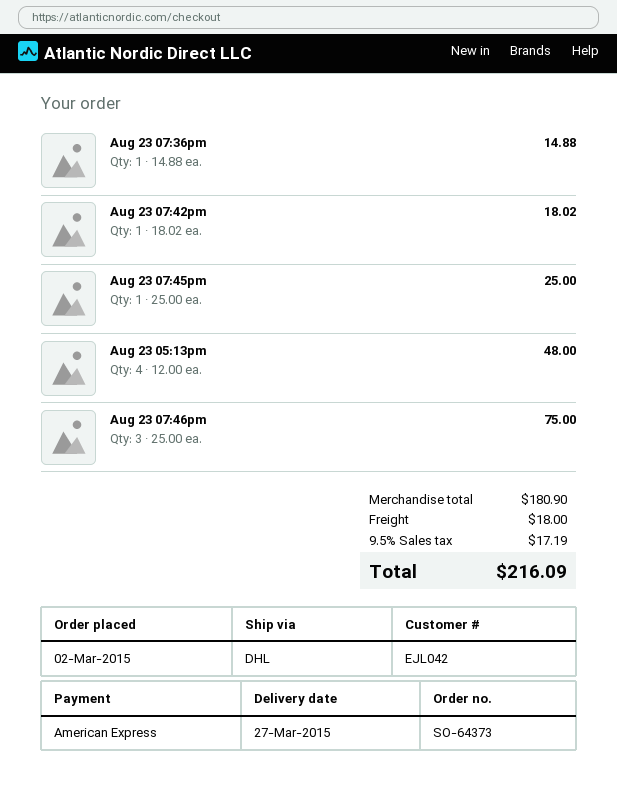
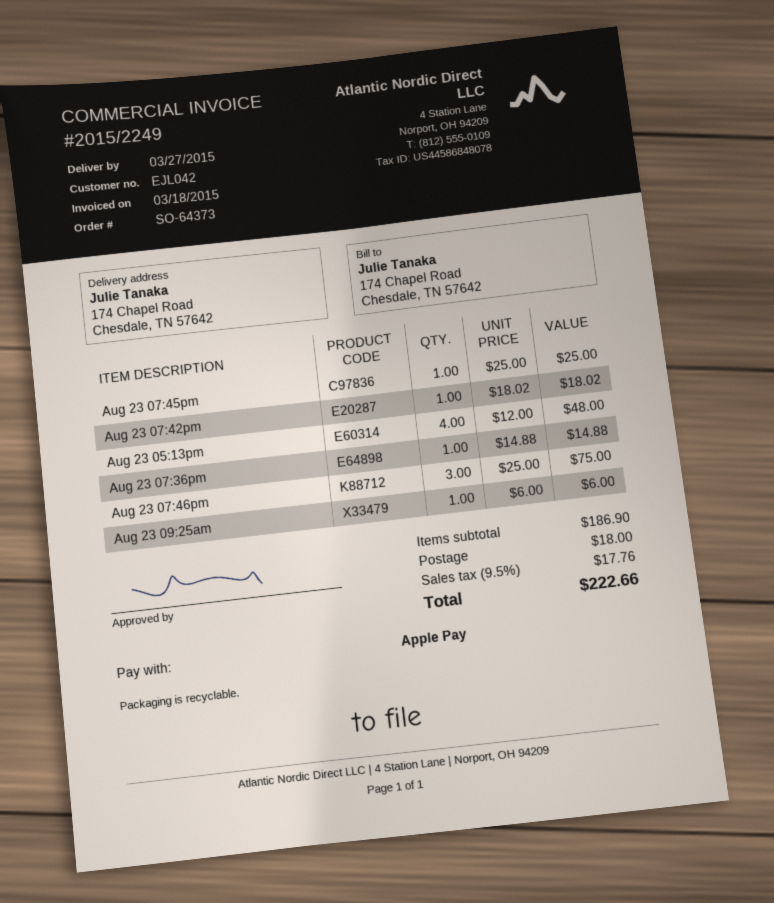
payment method: American Express -> Apple Pay
Aug 23 09:25am: none -> 1 x 6.00 = 6.00
subtotal: 180.90 -> 186.90
tax: 9.5% = 17.19 -> 9.5% = 17.76
total: 216.09 -> 222.66

